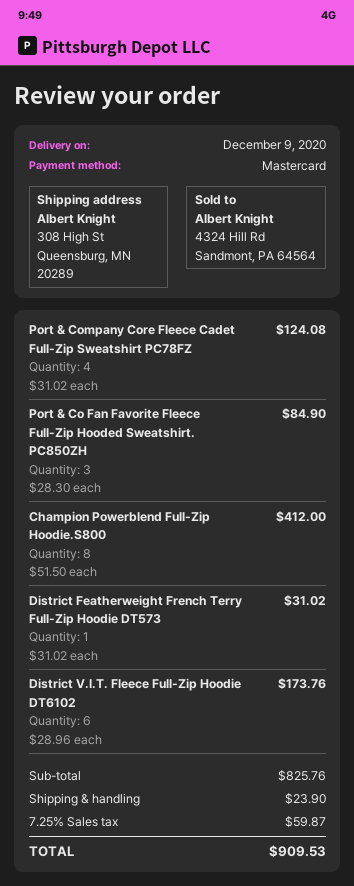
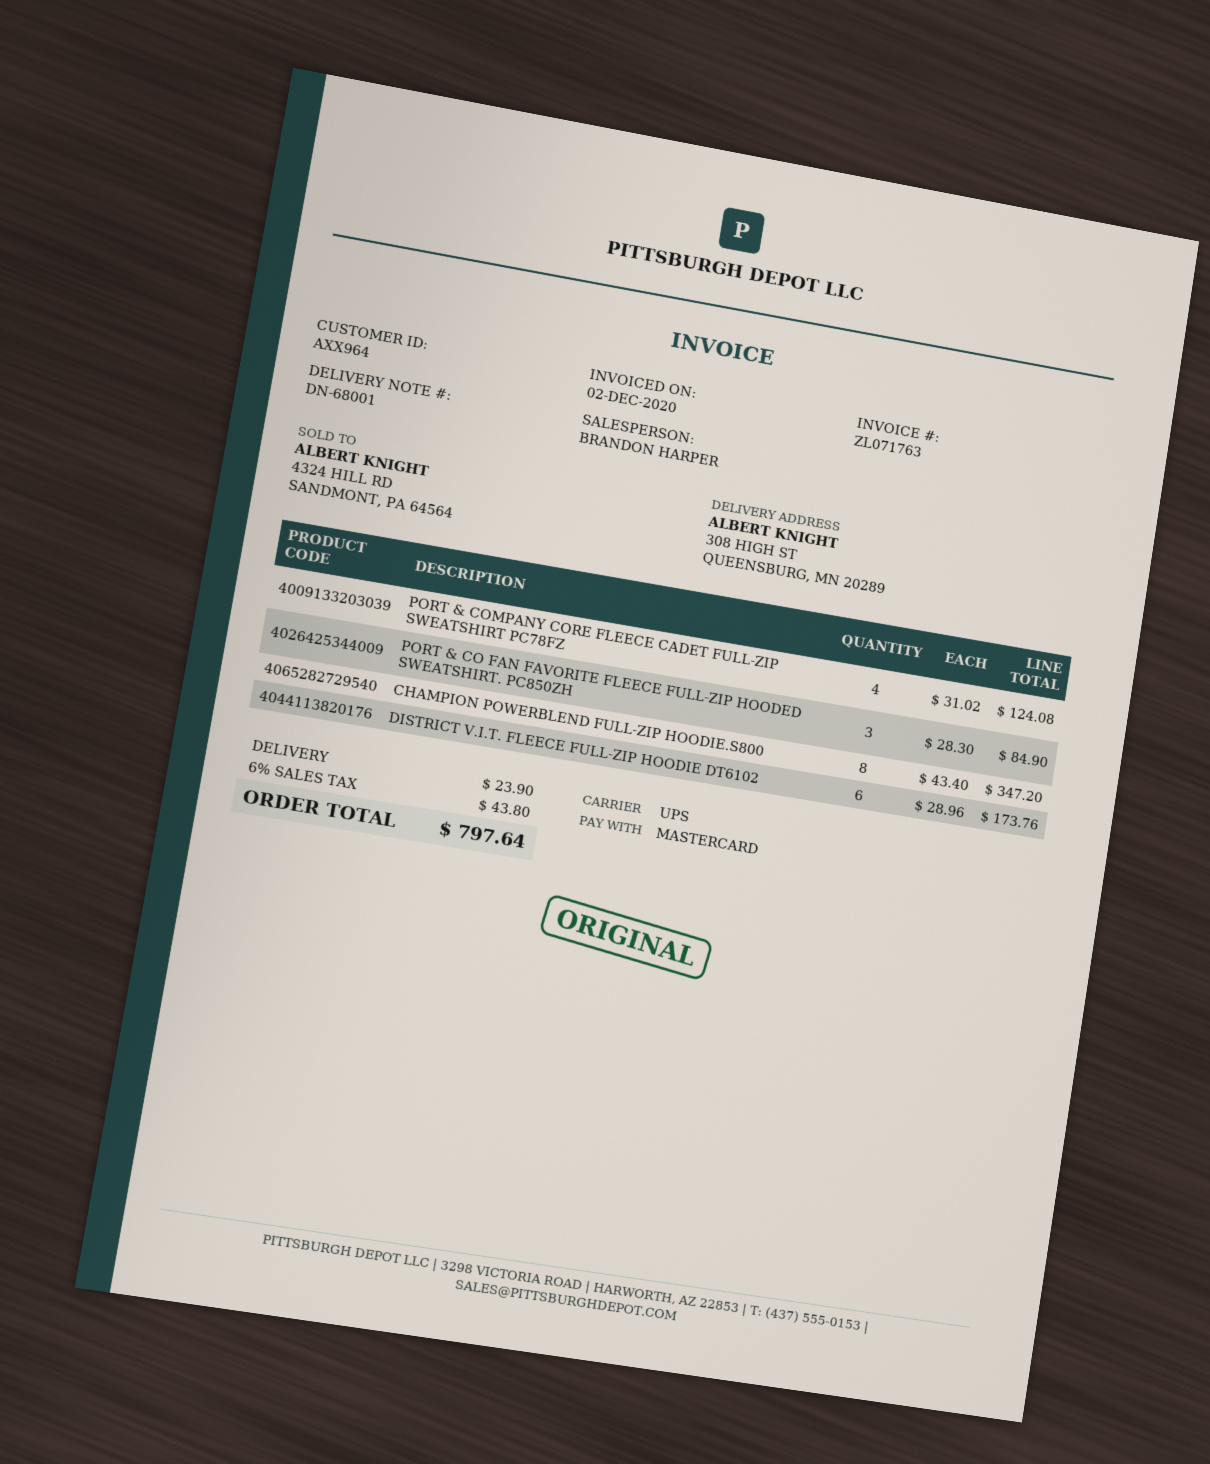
Champion Powerblend Full-Zip Hoodie.S800: 8 x 51.50 = 412.00 -> 8 x 43.40 = 347.20
District Featherweight French Terry Full-Zip Hoodie DT573: 1 x 31.02 = 31.02 -> none
tax: 7.25% = 59.87 -> 6% = 43.80
total: 909.53 -> 797.64

